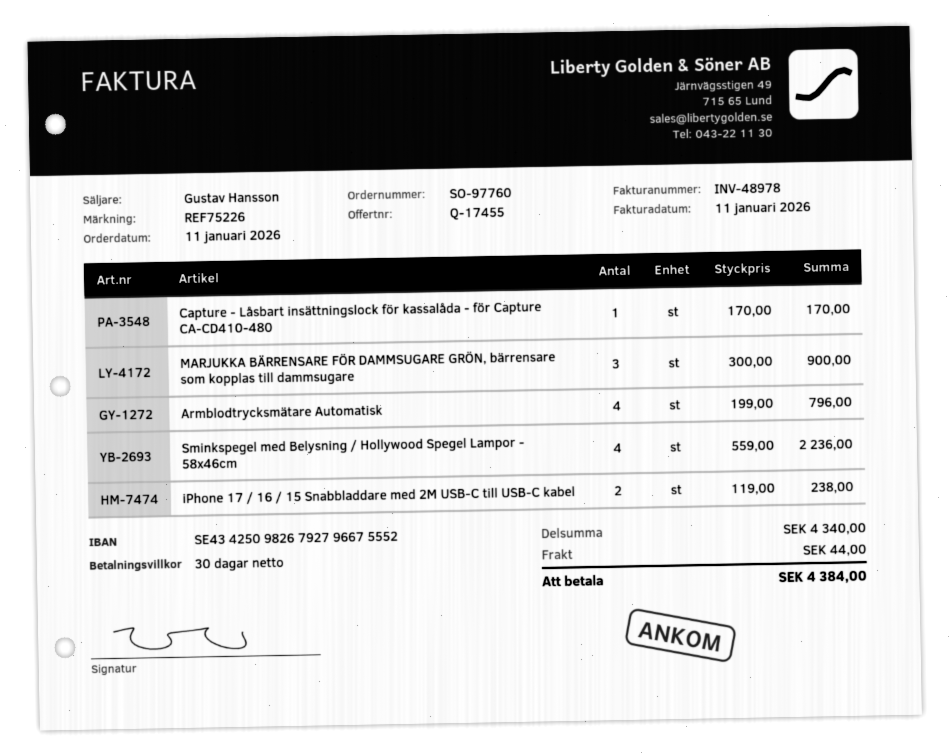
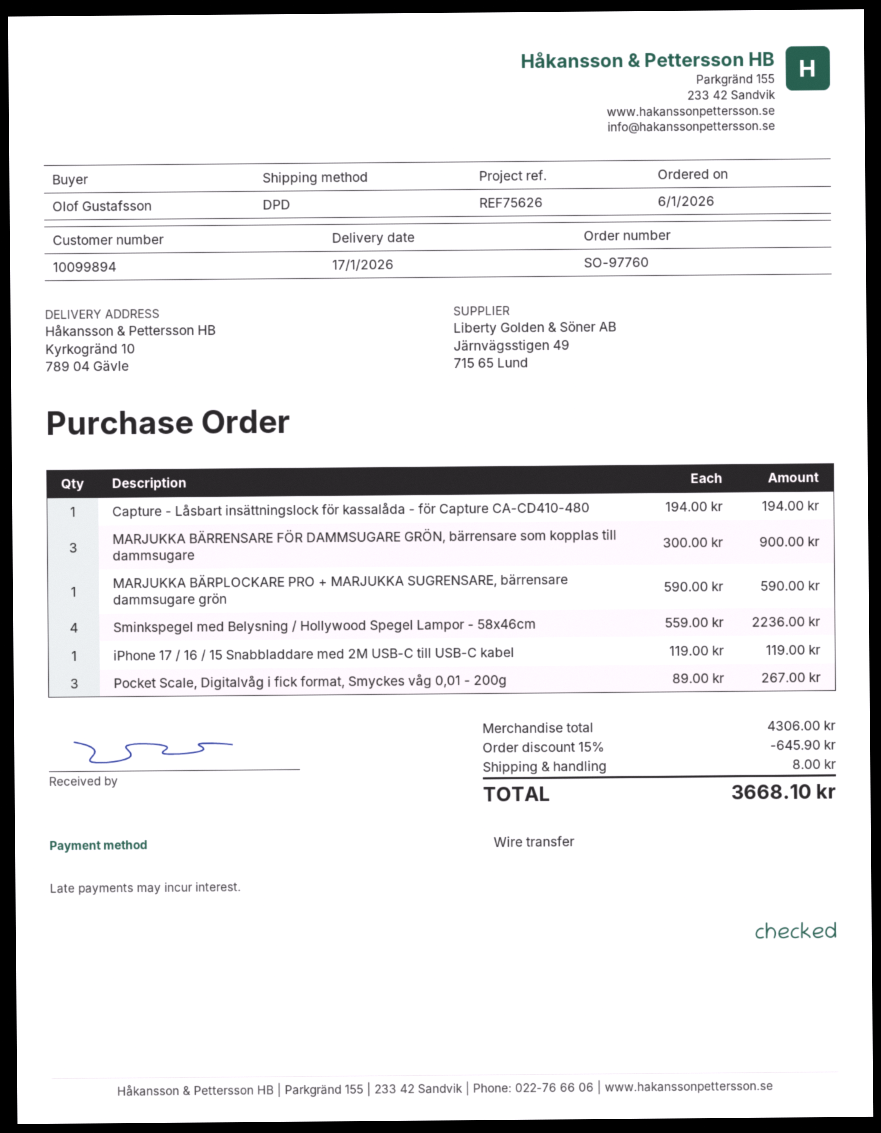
order date: 2026-01-11 -> 2026-01-06
reference: REF75226 -> REF75626
Capture - Låsbart insättningslock för kassalåda - för Capture CA-CD410-480: 1 x 170.00 = 170.00 -> 1 x 194.00 = 194.00
Armblodtrycksmätare Automatisk: 4 x 199.00 = 796.00 -> none
iPhone 17 / 16 / 15 Snabbladdare med 2M USB-C till USB-C kabel: 2 x 119.00 = 238.00 -> 1 x 119.00 = 119.00
MARJUKKA BÄRPLOCKARE PRO + MARJUKKA SUGRENSARE, bärrensare dammsugare grön: none -> 1 x 590.00 = 590.00
Pocket Scale, Digitalvåg i fick format, Smyckes våg 0,01 - 200g: none -> 3 x 89.00 = 267.00
subtotal: 4340.00 -> 4306.00
discount: none -> 15% = 645.90
shipping: 44.00 -> 8.00
total: 4384.00 -> 3668.10

